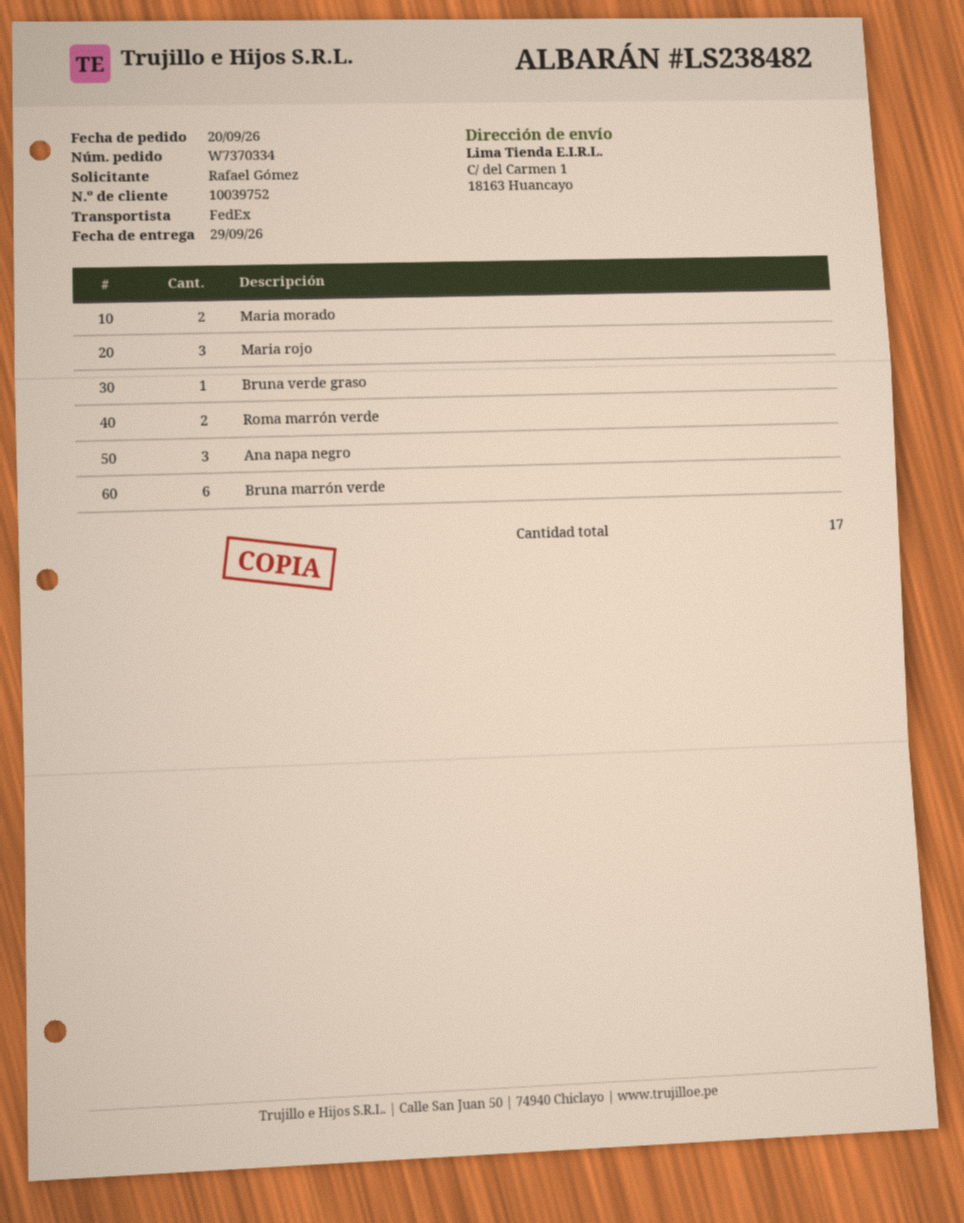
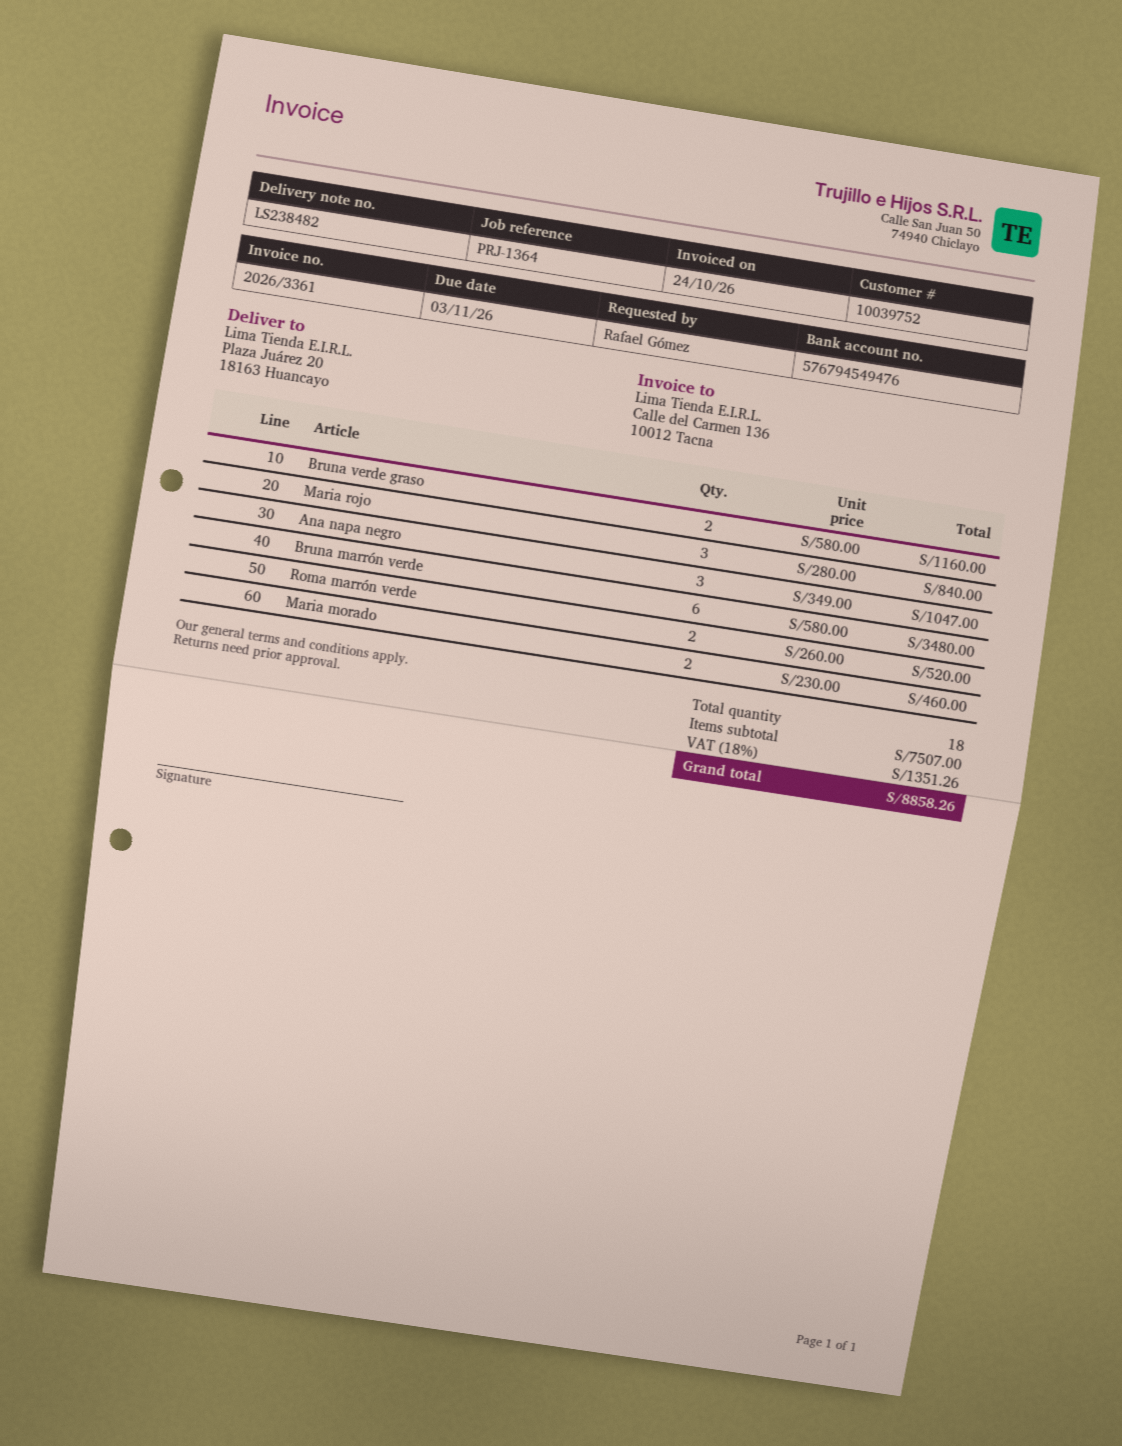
ship to: C/ del Carmen 1, 18163 Huancayo -> Plaza Juárez 20, 18163 Huancayo
Bruna verde graso: 1 -> 2
total quantity: 17 -> 18

